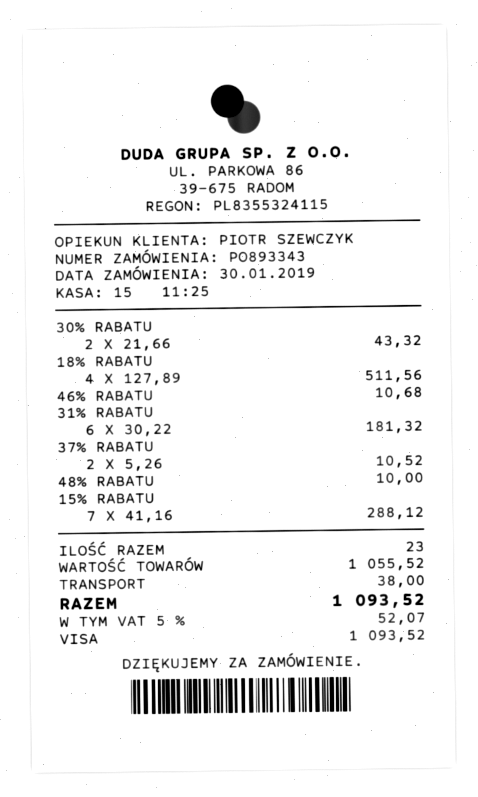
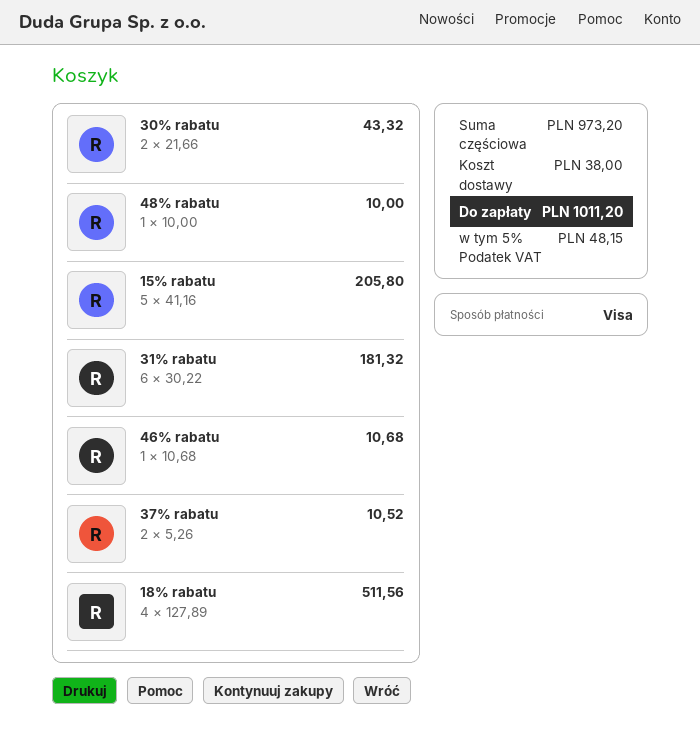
15% RABATU: 7 x 41.16 = 288.12 -> 5 x 41.16 = 205.80
subtotal: 1055.52 -> 973.20
tax: 5% = 52.07 -> 5% = 48.15
total: 1093.52 -> 1011.20

